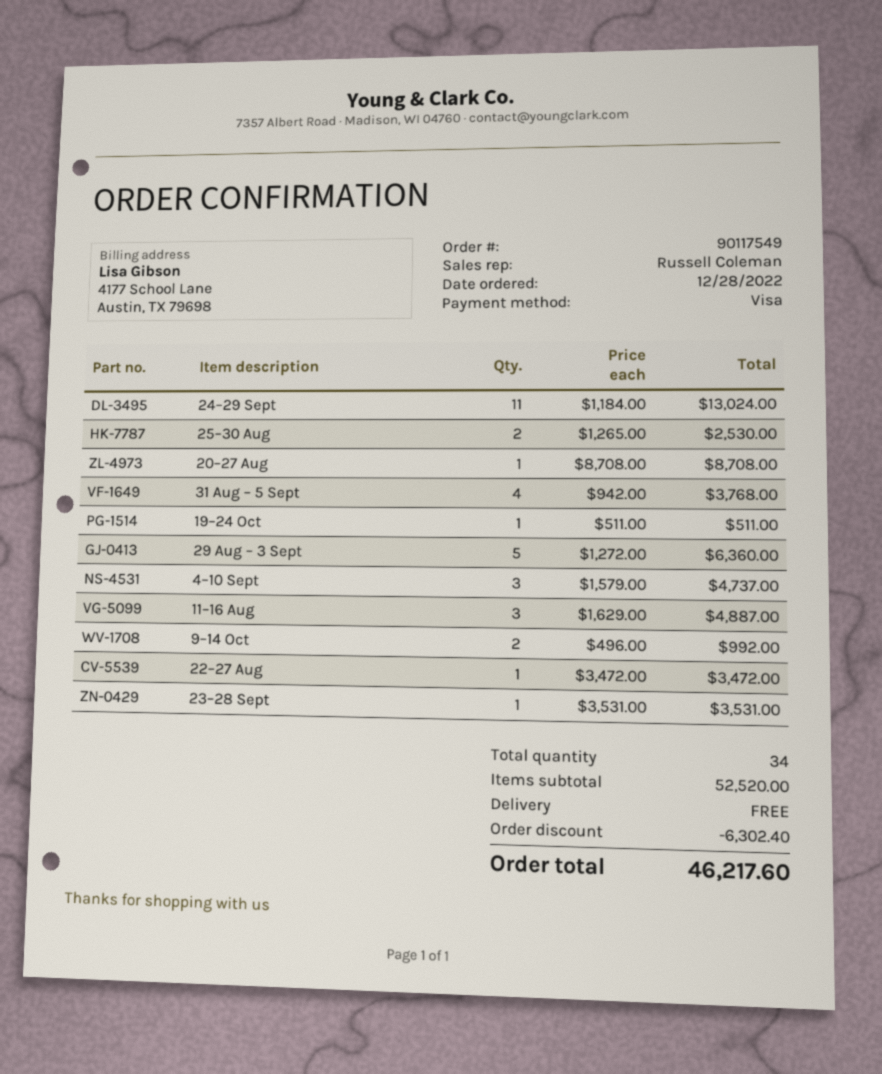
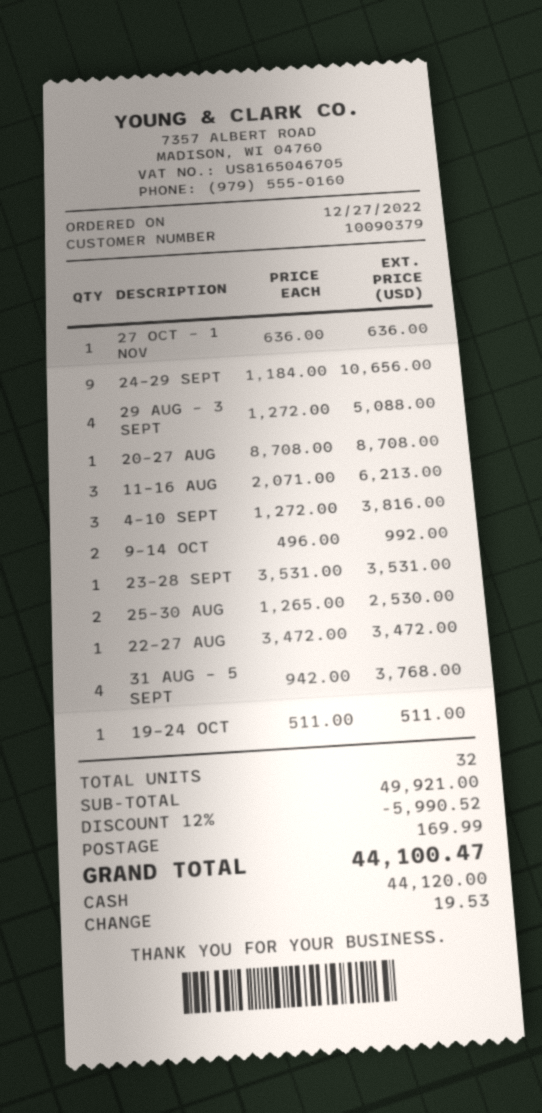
order date: 2022-12-28 -> 2022-12-27
payment method: Visa -> cash
24–29 Sept: 11 x 1184.00 = 13024.00 -> 9 x 1184.00 = 10656.00
29 Aug – 3 Sept: 5 x 1272.00 = 6360.00 -> 4 x 1272.00 = 5088.00
4–10 Sept: 3 x 1579.00 = 4737.00 -> 3 x 1272.00 = 3816.00
11–16 Aug: 3 x 1629.00 = 4887.00 -> 3 x 2071.00 = 6213.00
27 OCT – 1 NOV: none -> 1 x 636.00 = 636.00
total quantity: 34 -> 32
subtotal: 52520.00 -> 49921.00
discount: 6302.40 -> 5990.52
shipping: 0.00 -> 169.99
total: 46217.60 -> 44100.47

